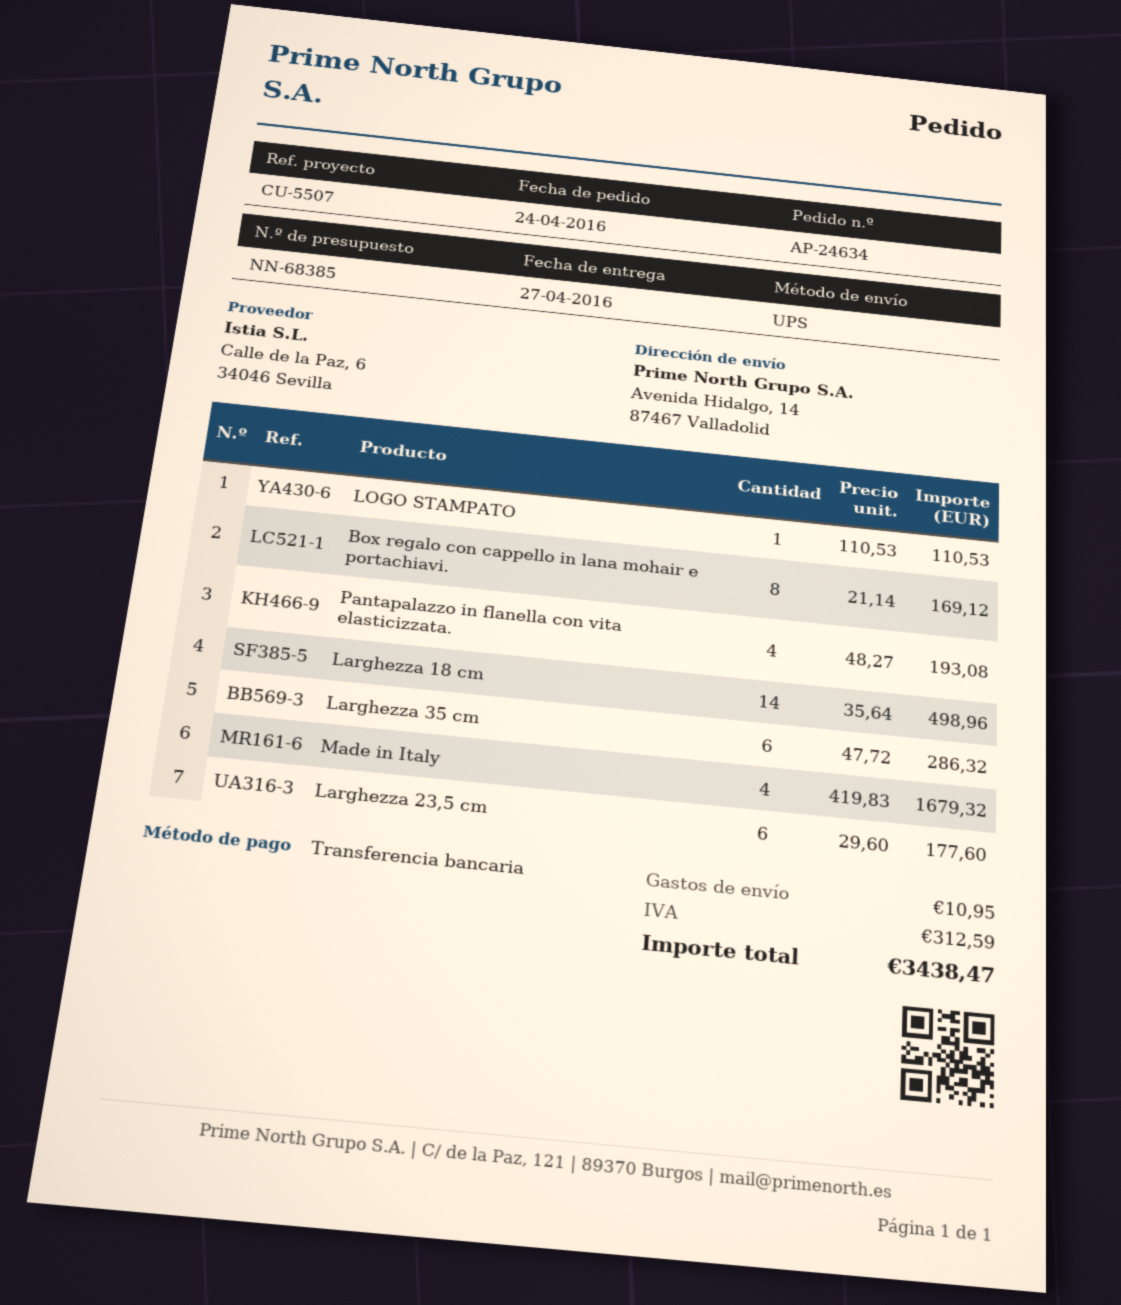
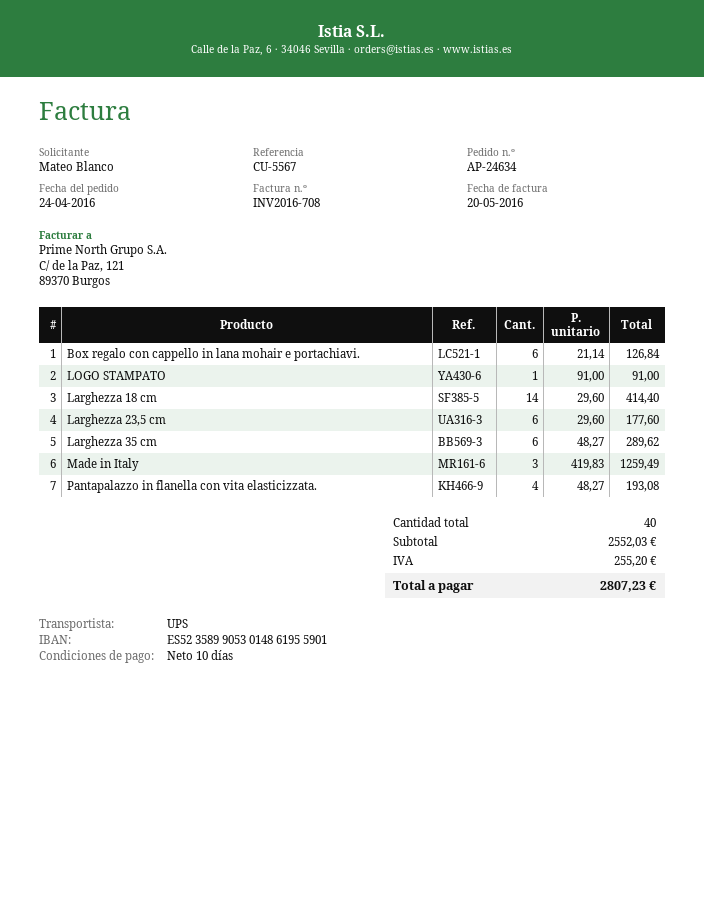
reference: CU-5507 -> CU-5567
LOGO STAMPATO: 1 x 110.53 = 110.53 -> 1 x 91.00 = 91.00
Box regalo con cappello in lana mohair e portachiavi.: 8 x 21.14 = 169.12 -> 6 x 21.14 = 126.84
Larghezza 18 cm: 14 x 35.64 = 498.96 -> 14 x 29.60 = 414.40
Larghezza 35 cm: 6 x 47.72 = 286.32 -> 6 x 48.27 = 289.62
Made in Italy: 4 x 419.83 = 1679.32 -> 3 x 419.83 = 1259.49
shipping: 10.95 -> none
tax: 312.59 -> 255.20
total: 3438.47 -> 2807.23

